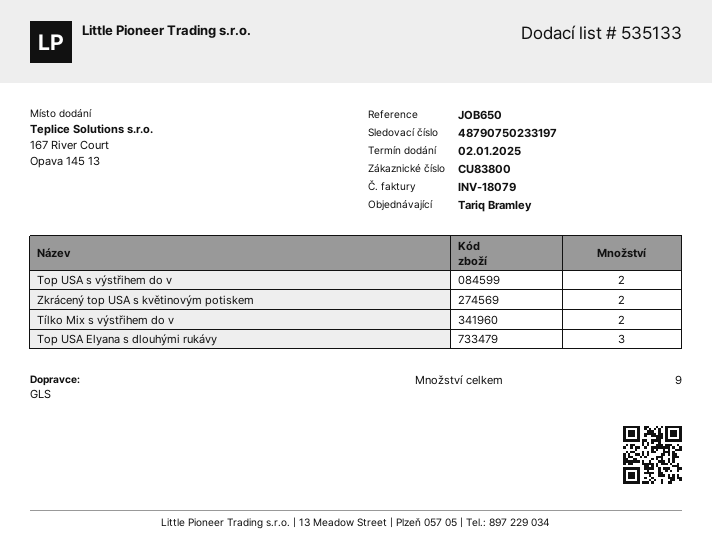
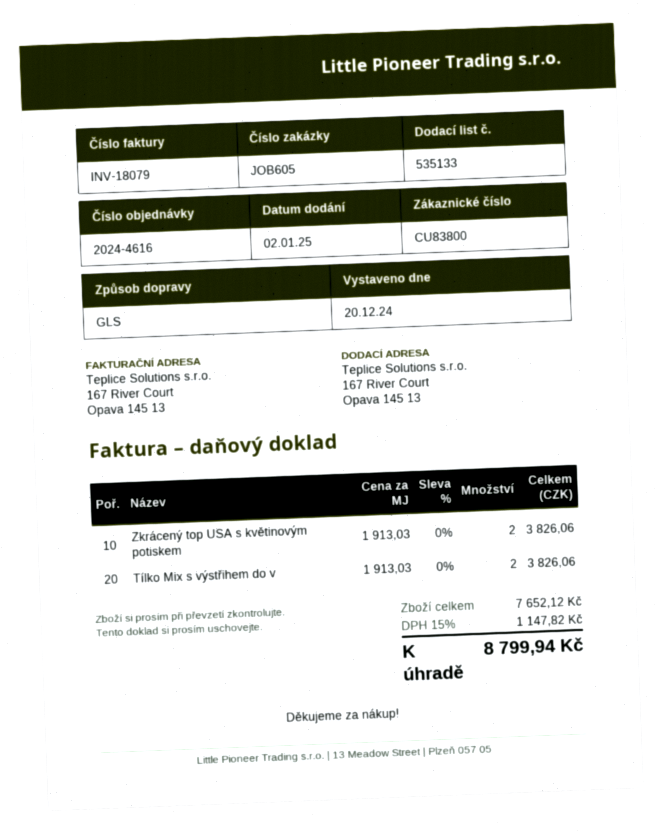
reference: JOB650 -> JOB605
Top USA s výstřihem do v: 2 -> none
Top USA Elyana s dlouhými rukávy: 3 -> none

